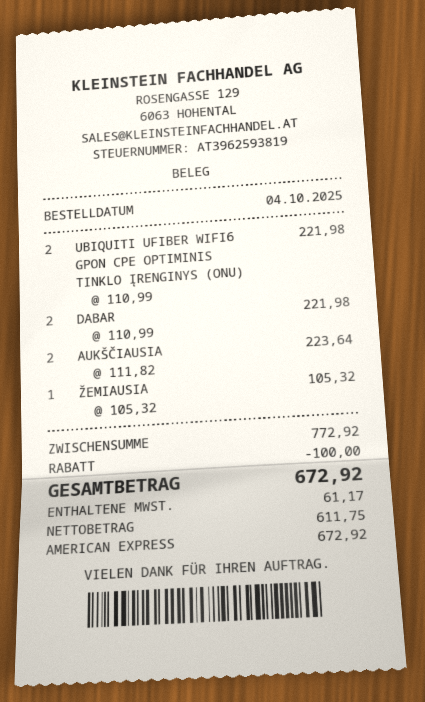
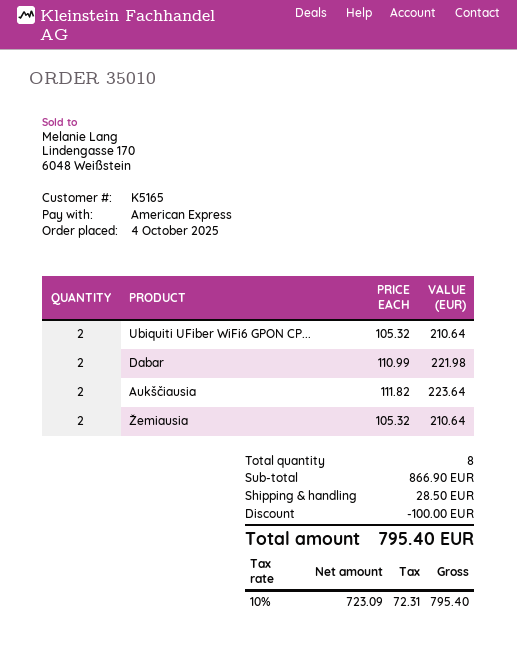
UBIQUITI UFIBER WIFI6 GPON CPE OPTIMINIS TINKLO ĮRENGINYS (ONU): 2 x 110.99 = 221.98 -> 2 x 105.32 = 210.64
ŽEMIAUSIA: 1 x 105.32 = 105.32 -> 2 x 105.32 = 210.64
subtotal: 772.92 -> 866.90
shipping: none -> 28.50
net: 611.75 -> 723.09
tax: 61.17 -> 72.31
total: 672.92 -> 795.40

